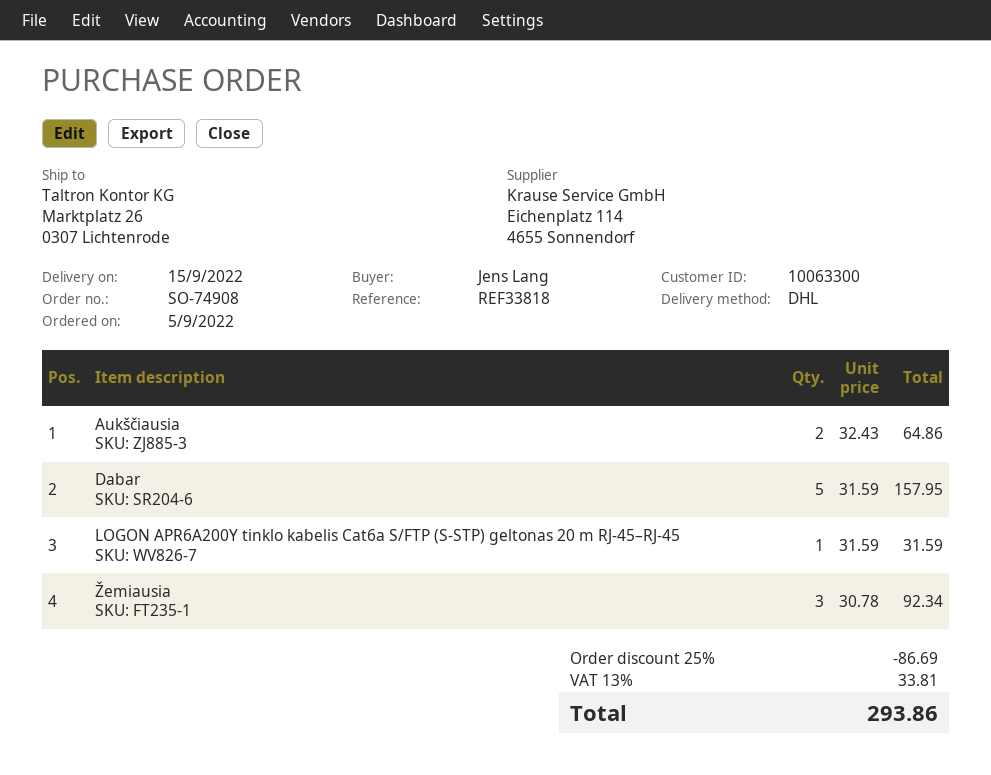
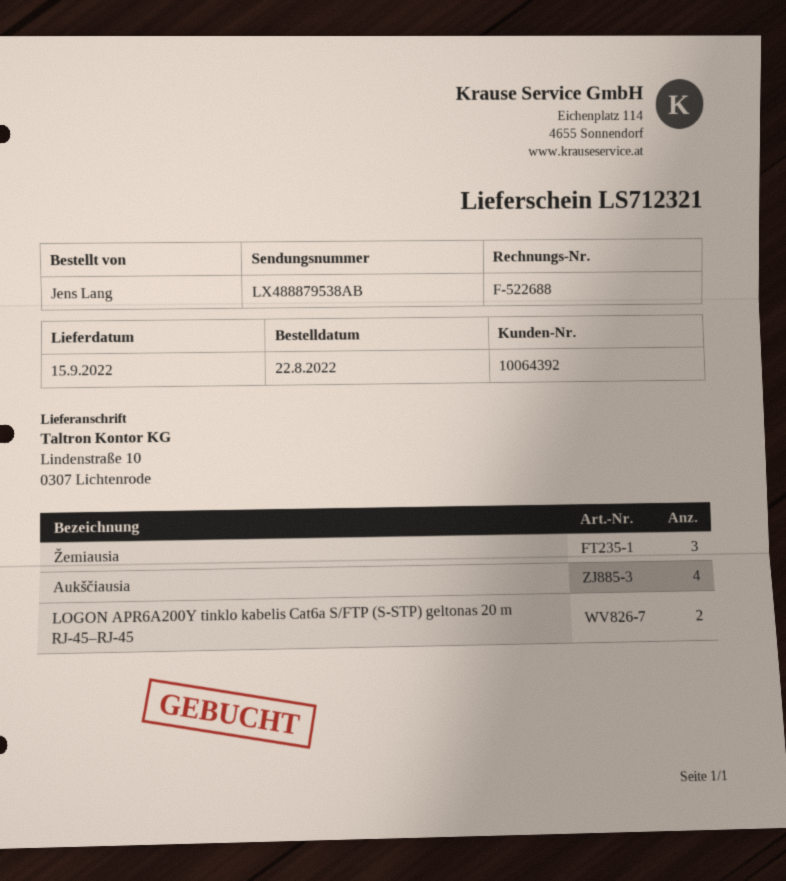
order date: 2022-09-05 -> 2022-08-22
customer number: 10063300 -> 10064392
ship to: Marktplatz 26, 0307 Lichtenrode -> Lindenstraße 10, 0307 Lichtenrode
Aukščiausia: 2 -> 4
Dabar: 5 -> none
LOGON APR6A200Y tinklo kabelis Cat6a S/FTP (S‑STP) geltonas 20 m RJ-45–RJ-45: 1 -> 2

